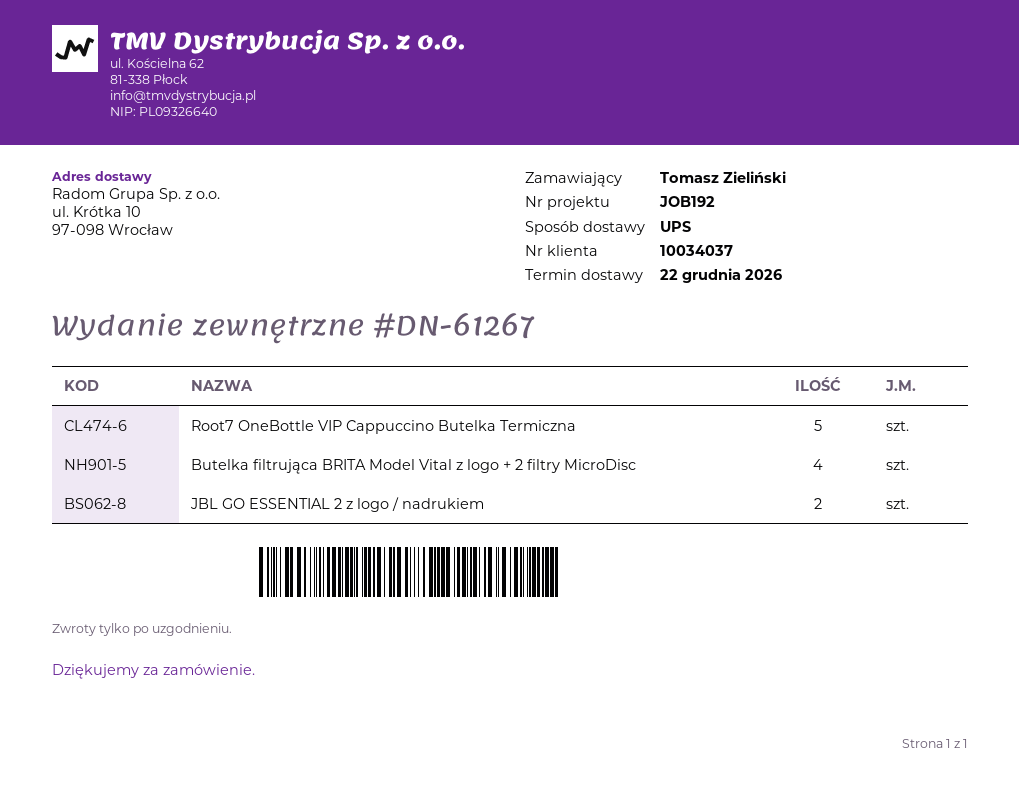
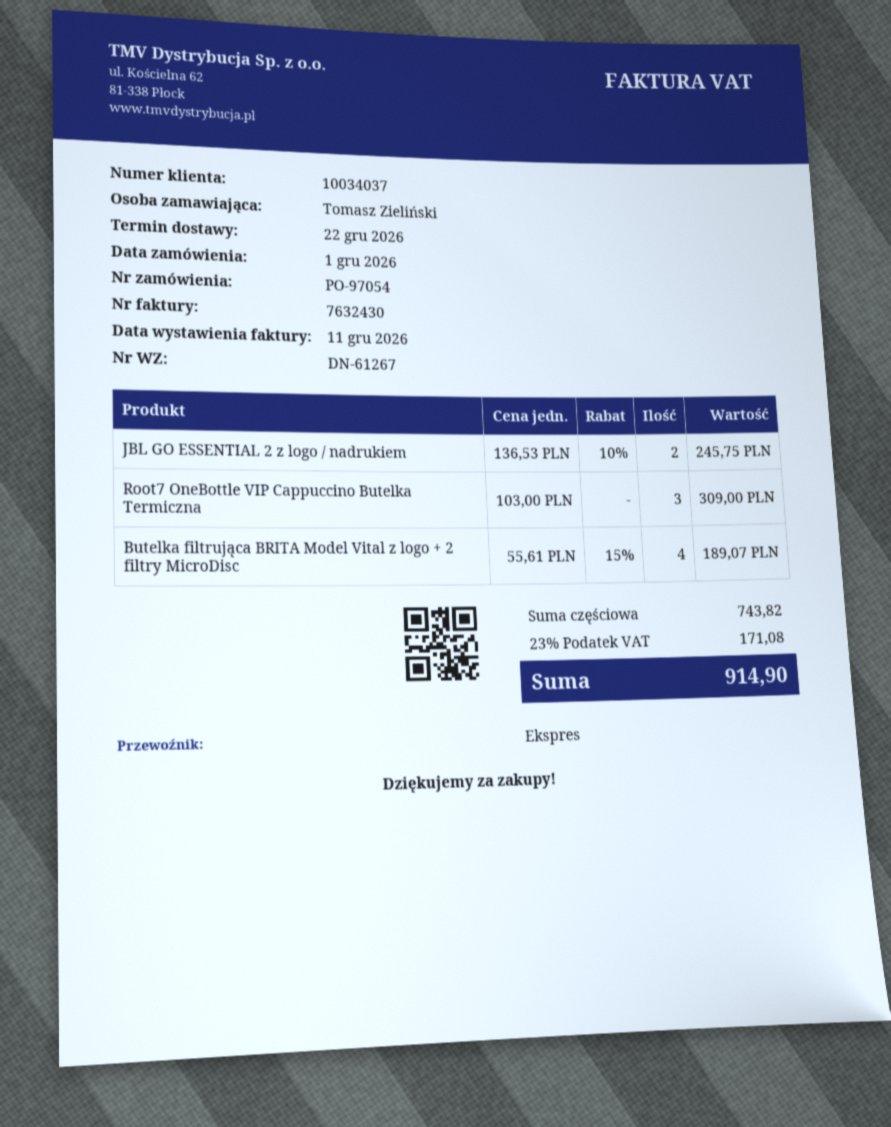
shipping method: UPS -> express
Root7 OneBottle VIP Cappuccino Butelka Termiczna: 5 -> 3

